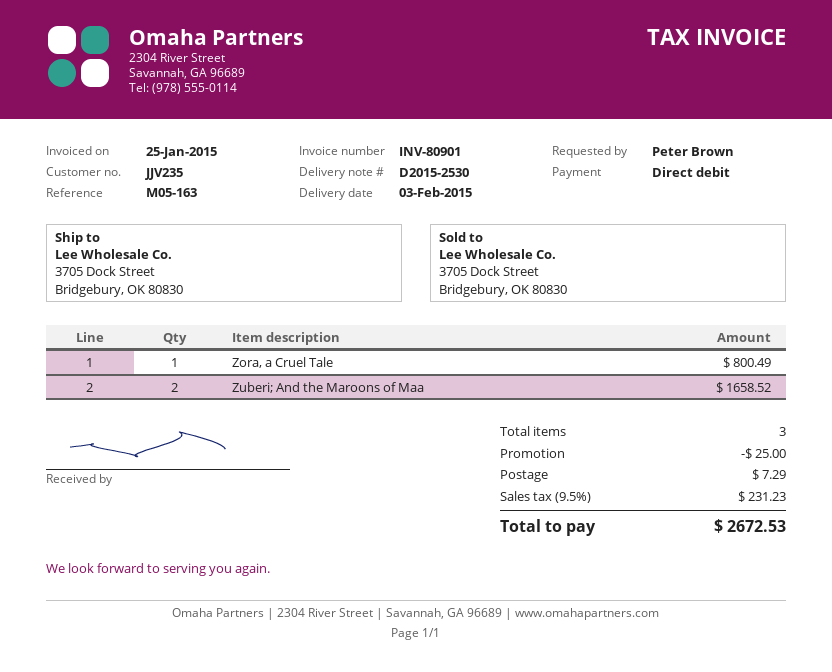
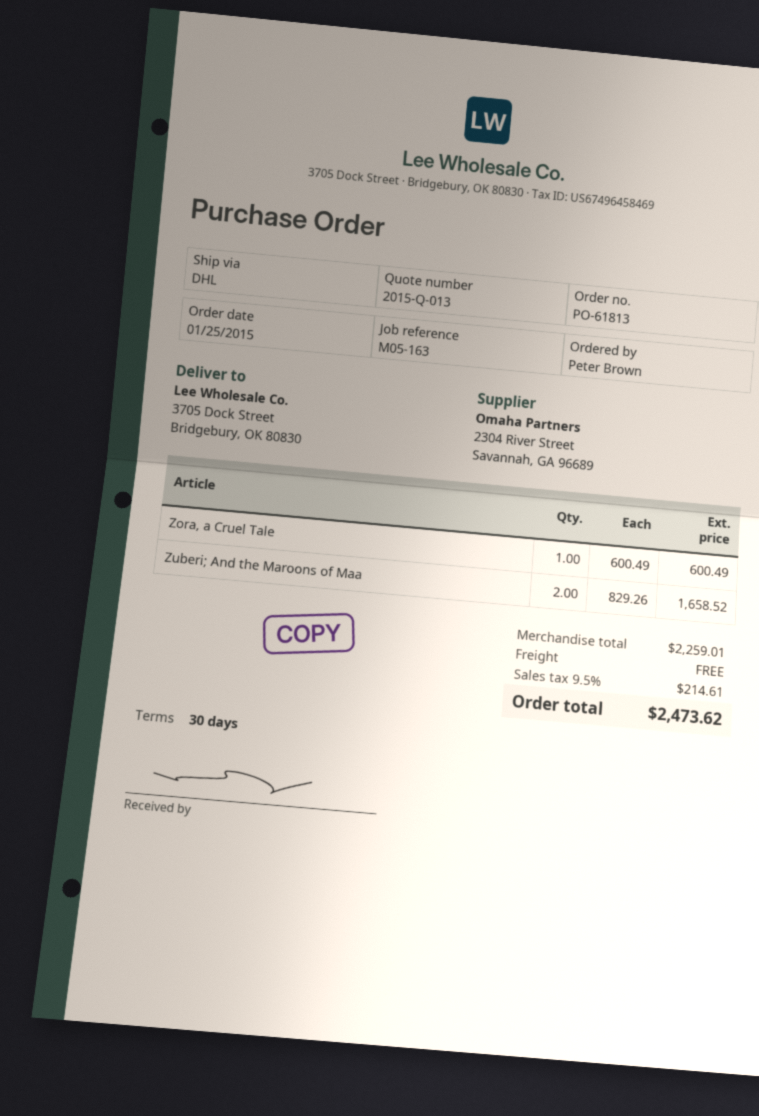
Zora, a Cruel Tale: 1 for 800.49 -> 1 for 600.49
discount: 25.00 -> none
shipping: 7.29 -> 0.00
tax: 9.5% = 231.23 -> 9.5% = 214.61
total: 2672.53 -> 2473.62

